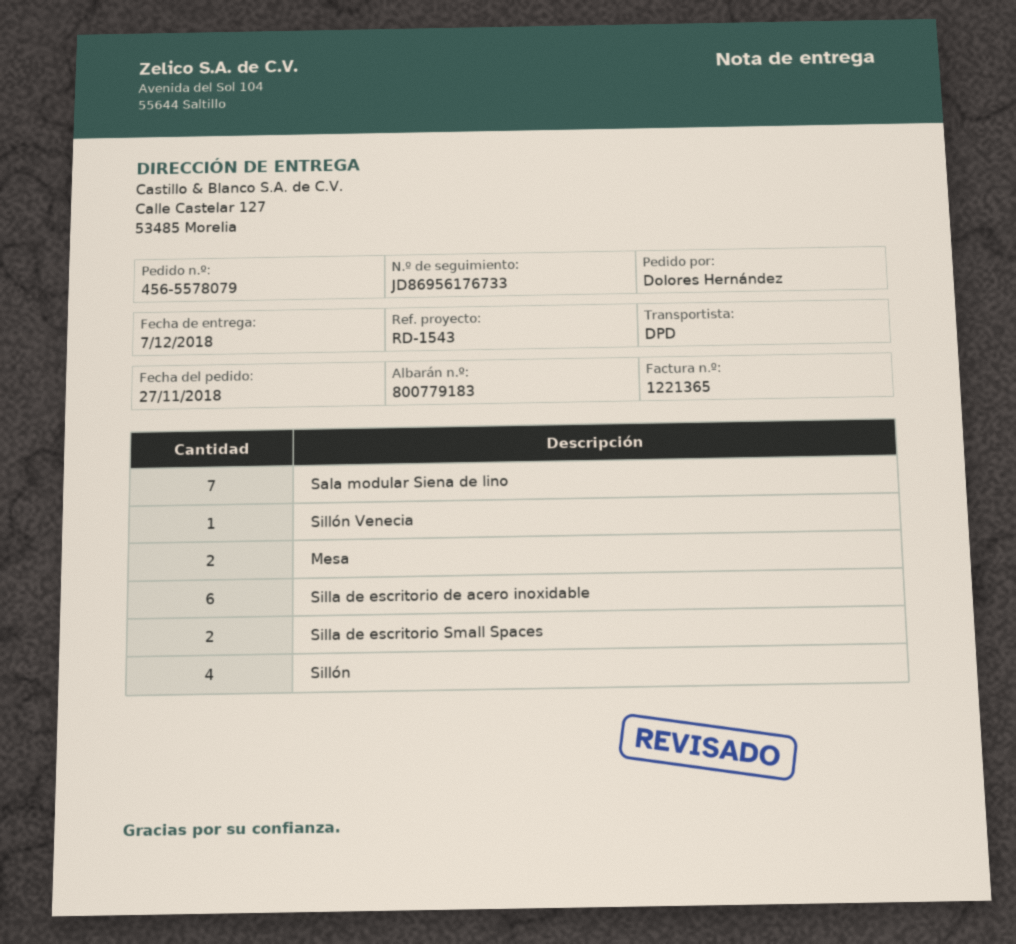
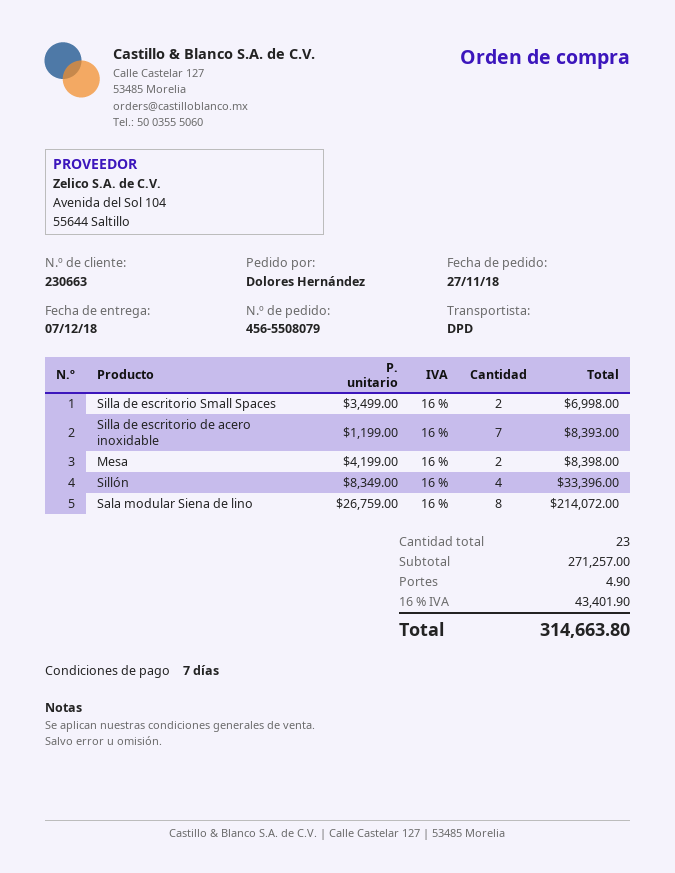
order number: 456-5578079 -> 456-5508079
Sala modular Siena de lino: 7 -> 8
Sillón Venecia: 1 -> none
Silla de escritorio de acero inoxidable: 6 -> 7

